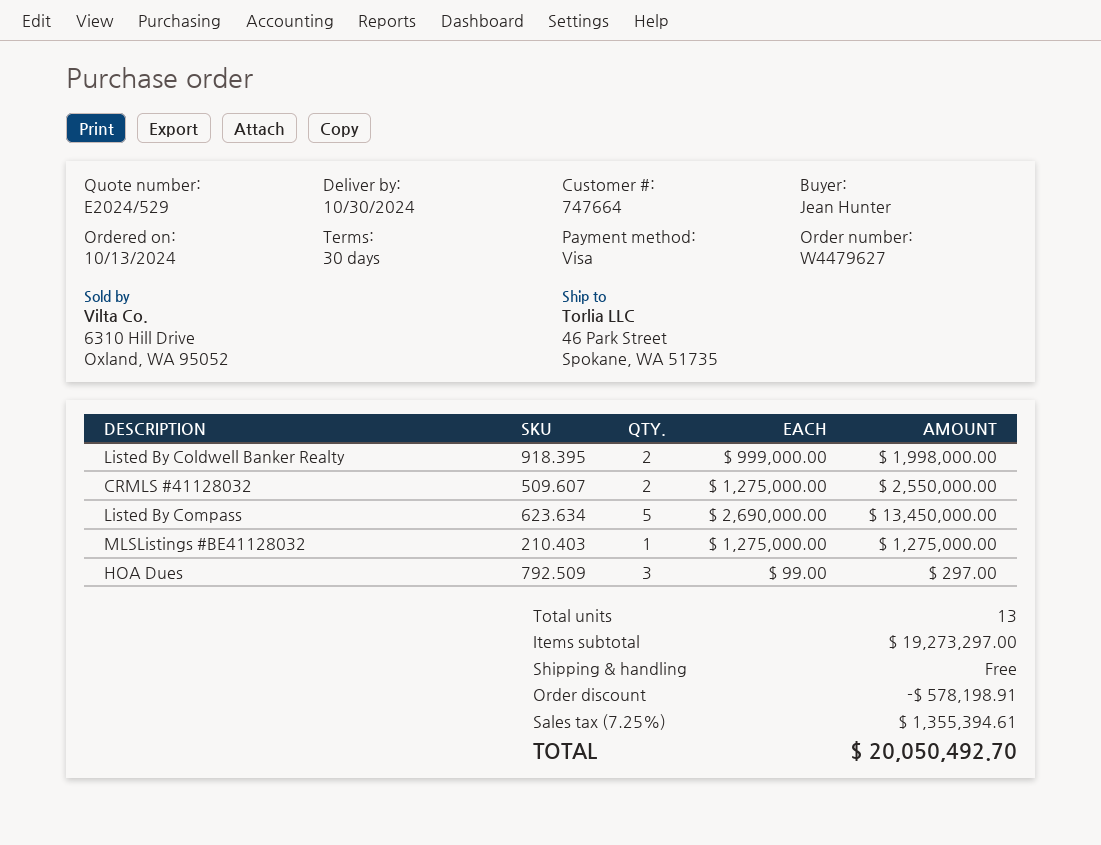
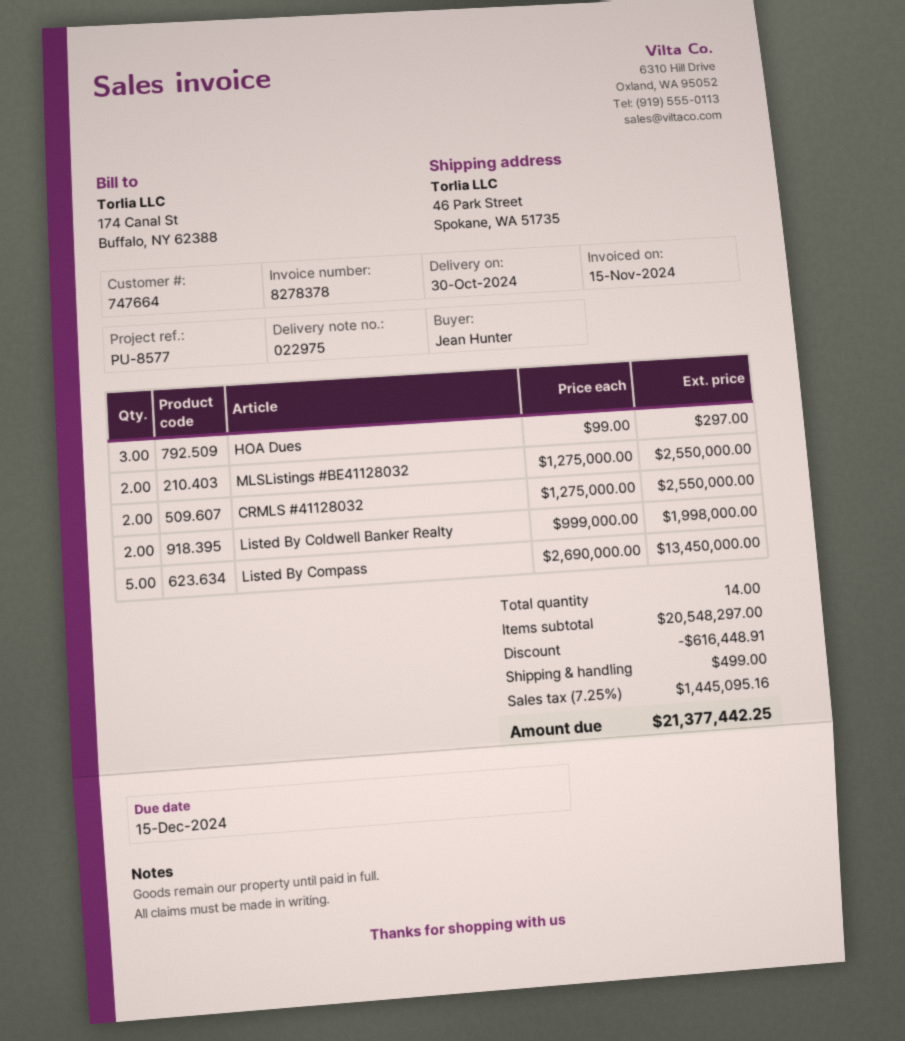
MLSListings #BE41128032: 1 x 1275000.00 = 1275000.00 -> 2 x 1275000.00 = 2550000.00
total quantity: 13 -> 14
subtotal: 19273297.00 -> 20548297.00
discount: 578198.91 -> 616448.91
shipping: 0.00 -> 499.00
tax: 7.25% = 1355394.61 -> 7.25% = 1445095.16
total: 20050492.70 -> 21377442.25

